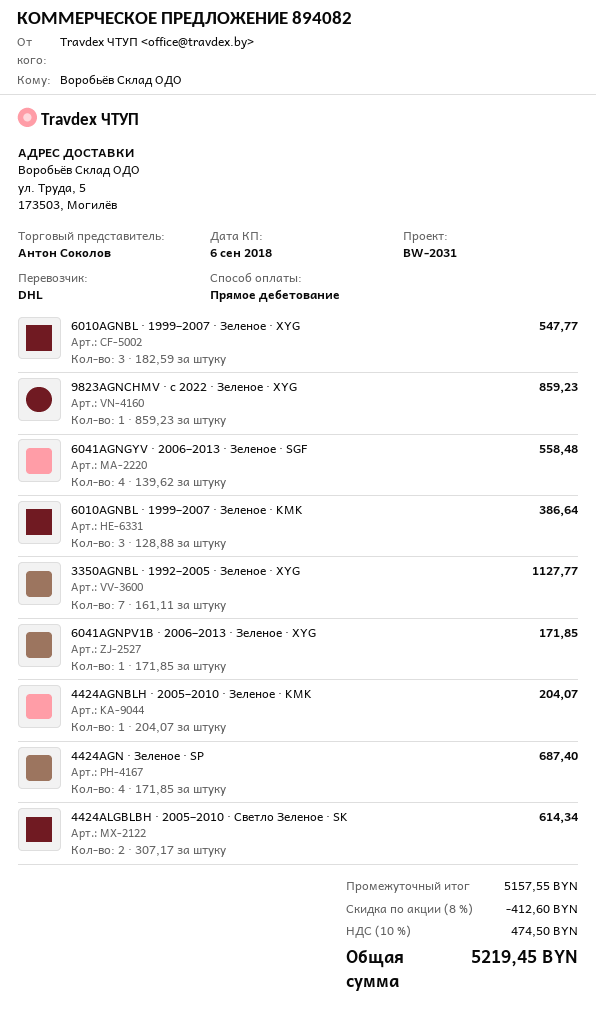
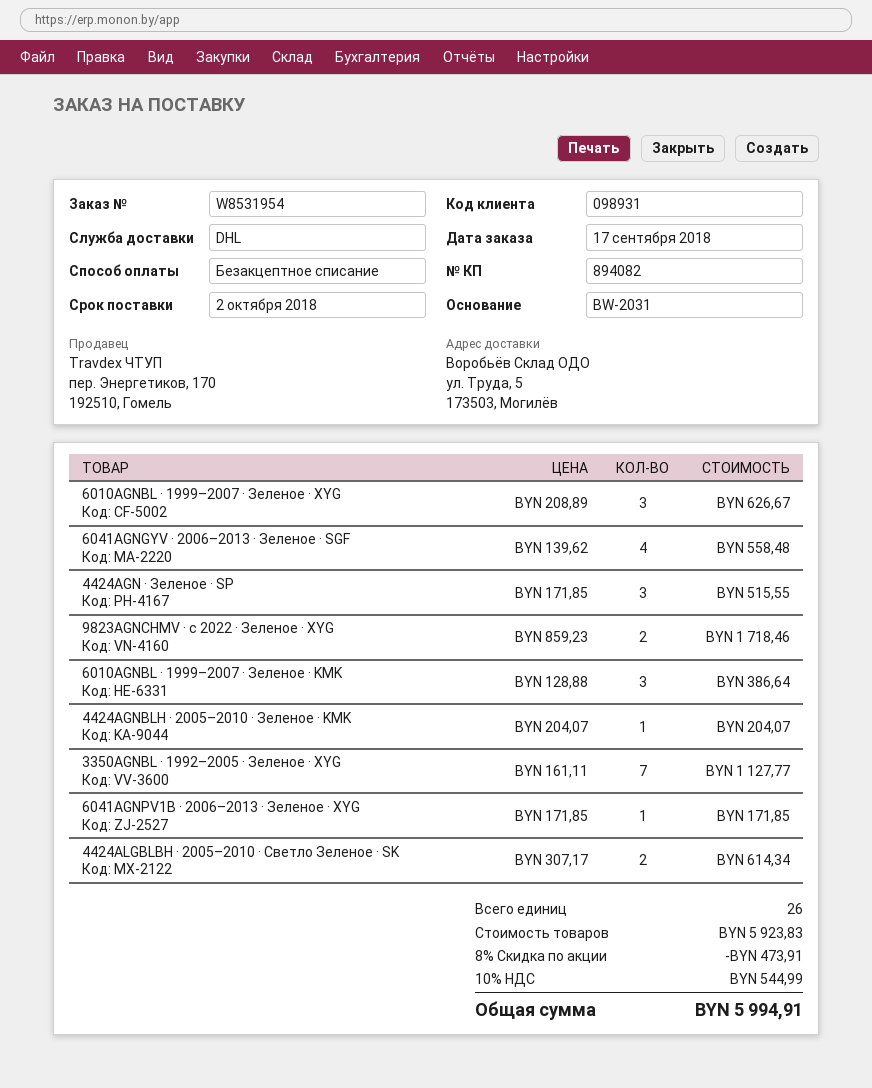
6010AGNBL · 1999–2007 · Зеленое · XYG: 3 x 182.59 = 547.77 -> 3 x 208.89 = 626.67
9823AGNCHMV · с 2022 · Зеленое · XYG: 1 x 859.23 = 859.23 -> 2 x 859.23 = 1718.46
4424AGN · Зеленое · SP: 4 x 171.85 = 687.40 -> 3 x 171.85 = 515.55
subtotal: 5157.55 -> 5923.83
discount: 8% = 412.60 -> 8% = 473.91
tax: 10% = 474.50 -> 10% = 544.99
total: 5219.45 -> 5994.91

